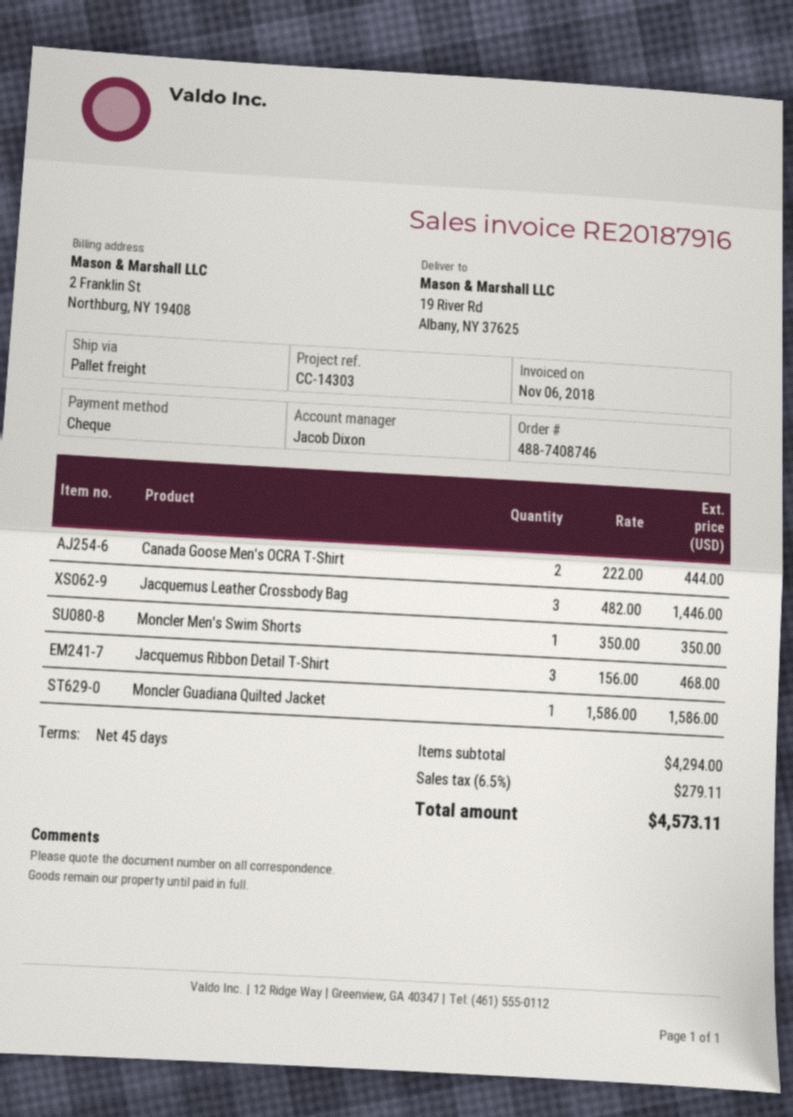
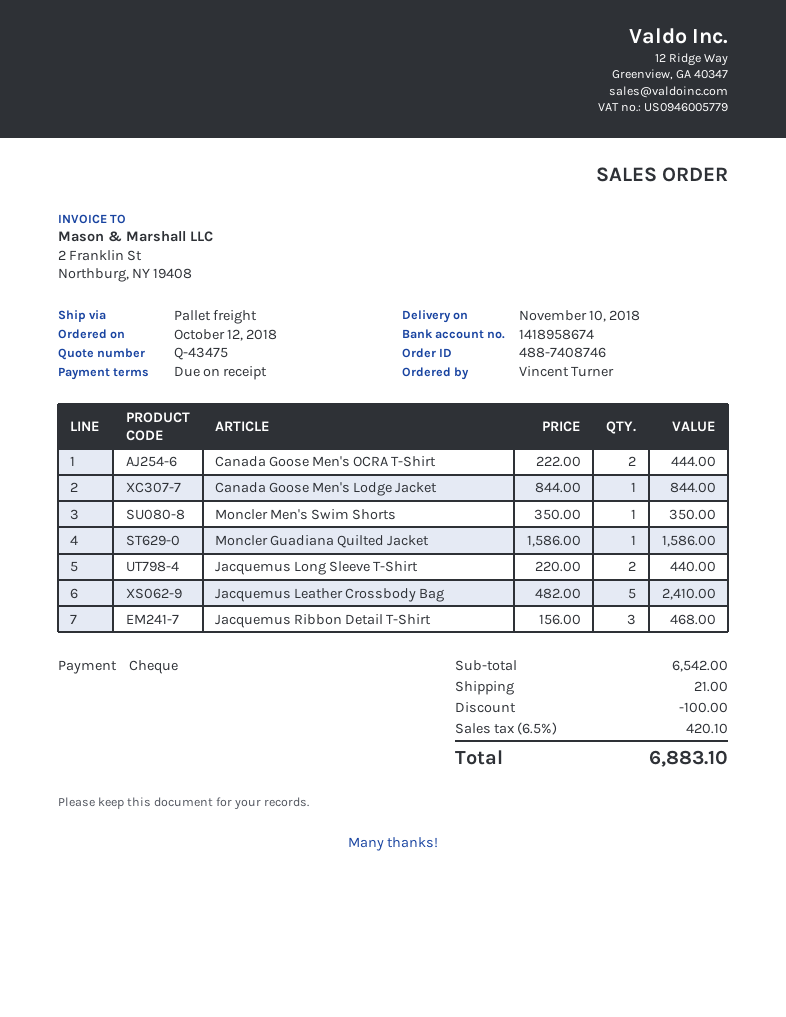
payment terms: 45 days -> on receipt
Jacquemus Leather Crossbody Bag: 3 x 482.00 = 1446.00 -> 5 x 482.00 = 2410.00
Canada Goose Men's Lodge Jacket: none -> 1 x 844.00 = 844.00
Jacquemus Long Sleeve T-Shirt: none -> 2 x 220.00 = 440.00
subtotal: 4294.00 -> 6542.00
discount: none -> 100.00
shipping: none -> 21.00
tax: 6.5% = 279.11 -> 6.5% = 420.10
total: 4573.11 -> 6883.10

